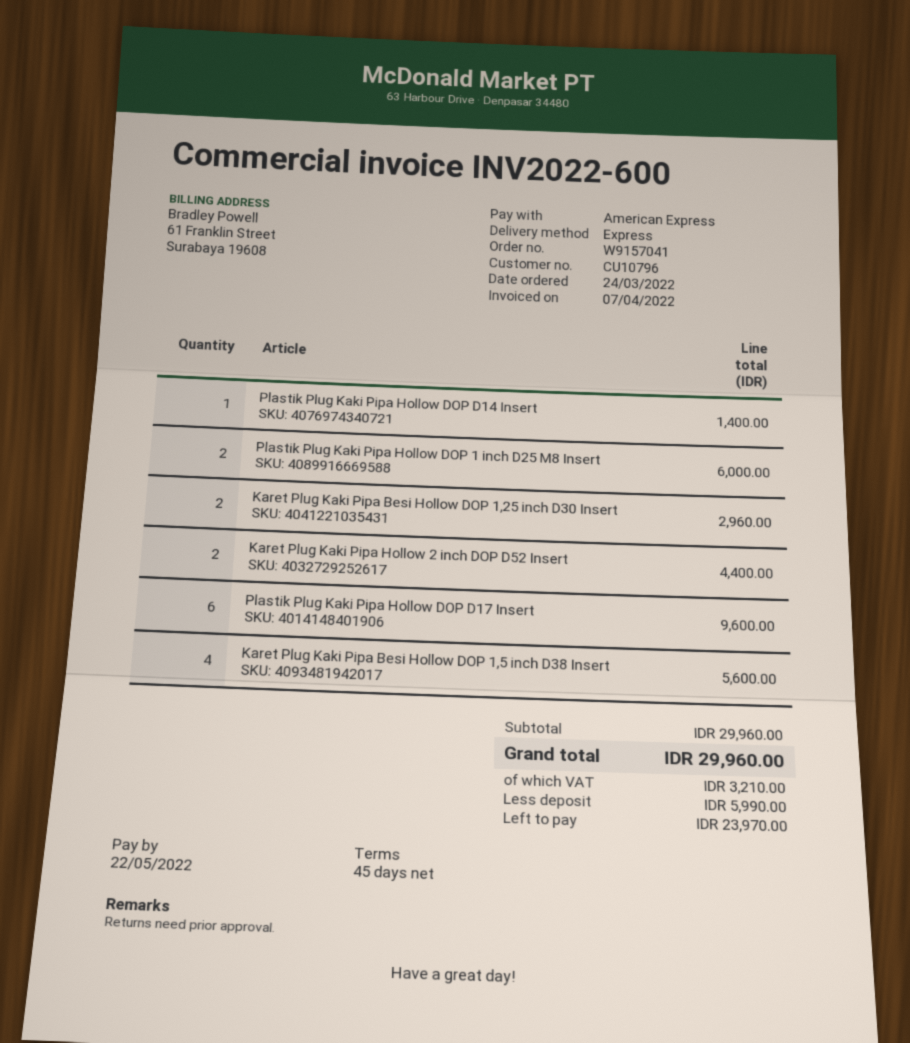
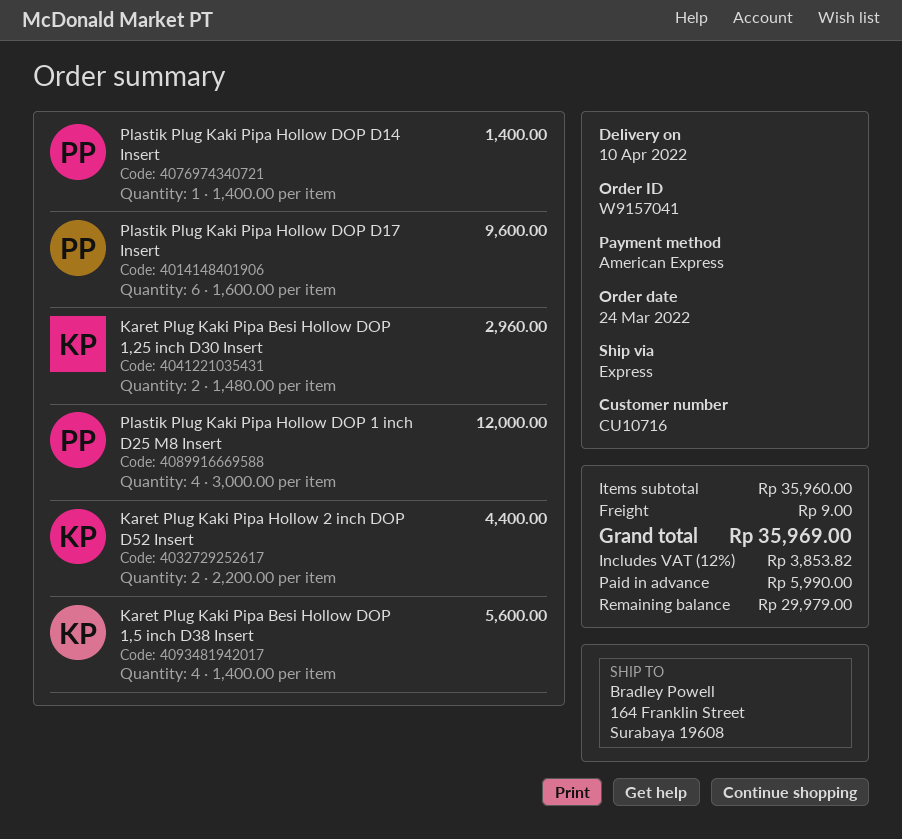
customer number: CU10796 -> CU10716
Plastik Plug Kaki Pipa Hollow DOP 1 inch D25 M8 Insert: 2 for 6000.00 -> 4 for 12000.00
subtotal: 29960.00 -> 35960.00
shipping: none -> 9.00
tax: 3210.00 -> 3853.82
total: 29960.00 -> 35969.00
balance: 23970.00 -> 29979.00

